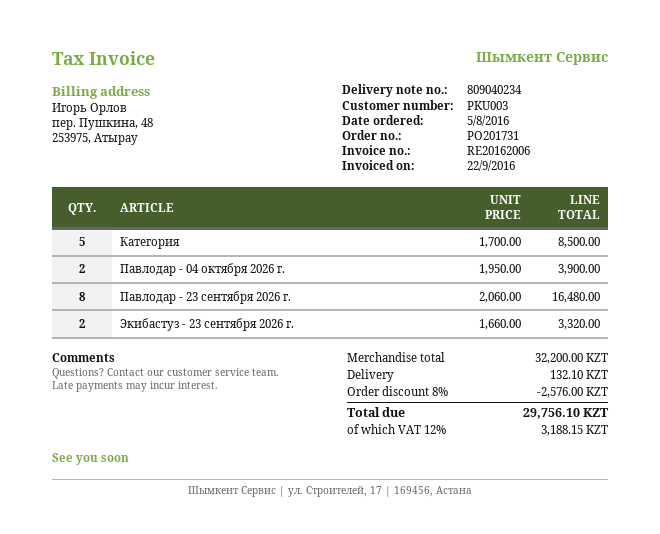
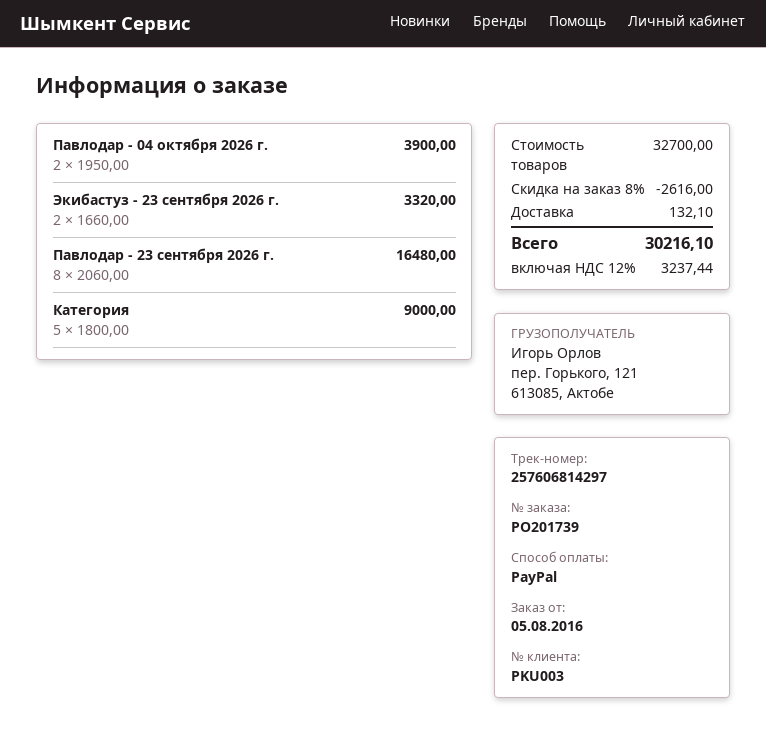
order number: PO201731 -> PO201739
Категория: 5 x 1700.00 = 8500.00 -> 5 x 1800.00 = 9000.00
subtotal: 32200.00 -> 32700.00
discount: 8% = 2576.00 -> 8% = 2616.00
tax: 12% = 3188.15 -> 12% = 3237.44
total: 29756.10 -> 30216.10

